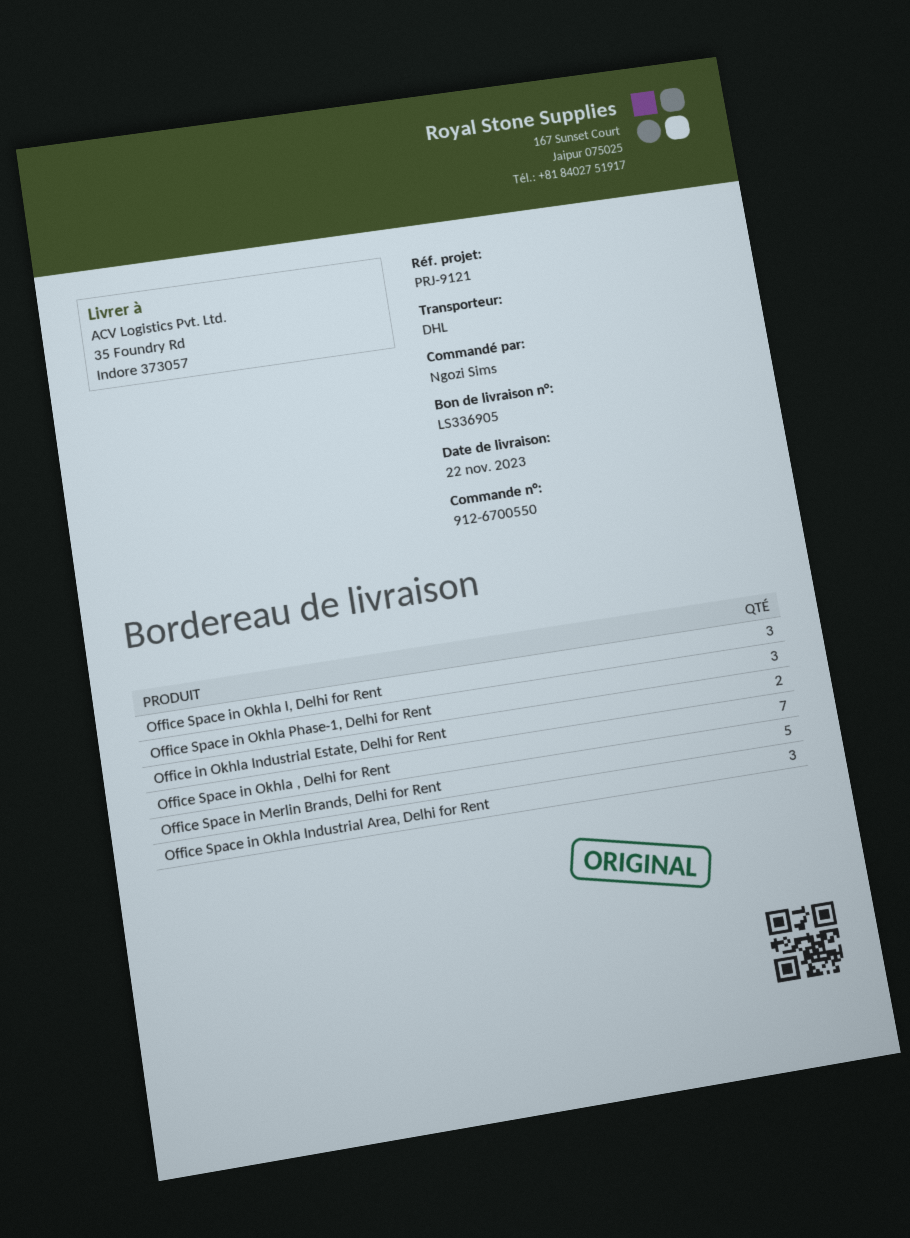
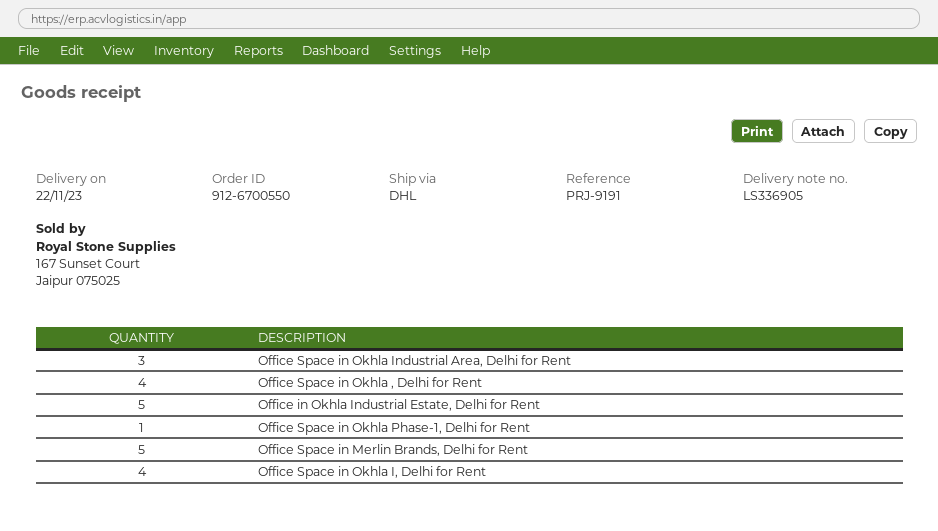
reference: PRJ-9121 -> PRJ-9191
Office Space in Okhla I, Delhi for Rent: 3 -> 4
Office Space in Okhla Phase-1, Delhi for Rent: 3 -> 1
Office in Okhla Industrial Estate, Delhi for Rent: 2 -> 5
Office Space in Okhla , Delhi for Rent: 7 -> 4

